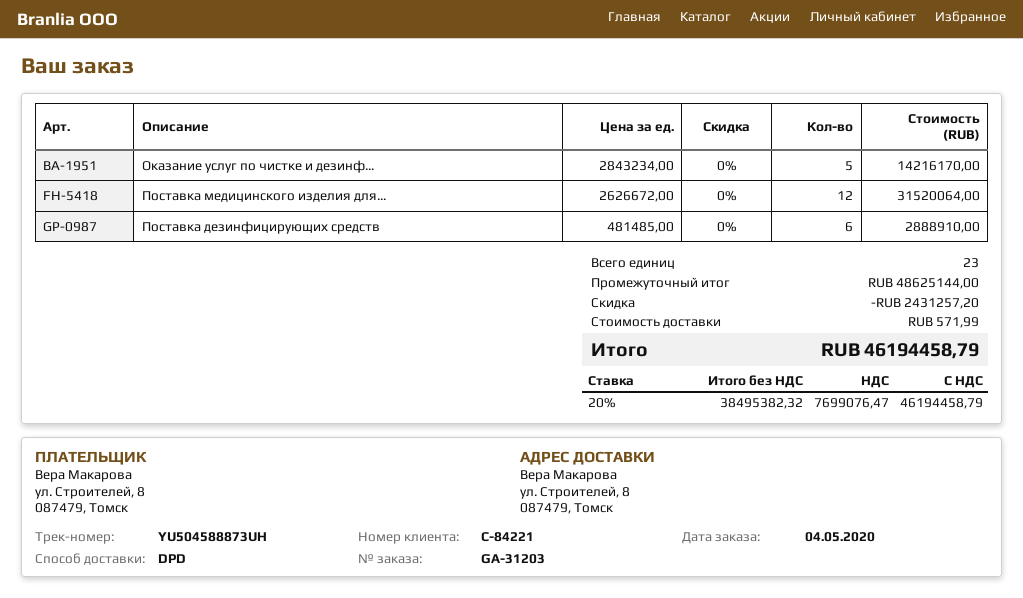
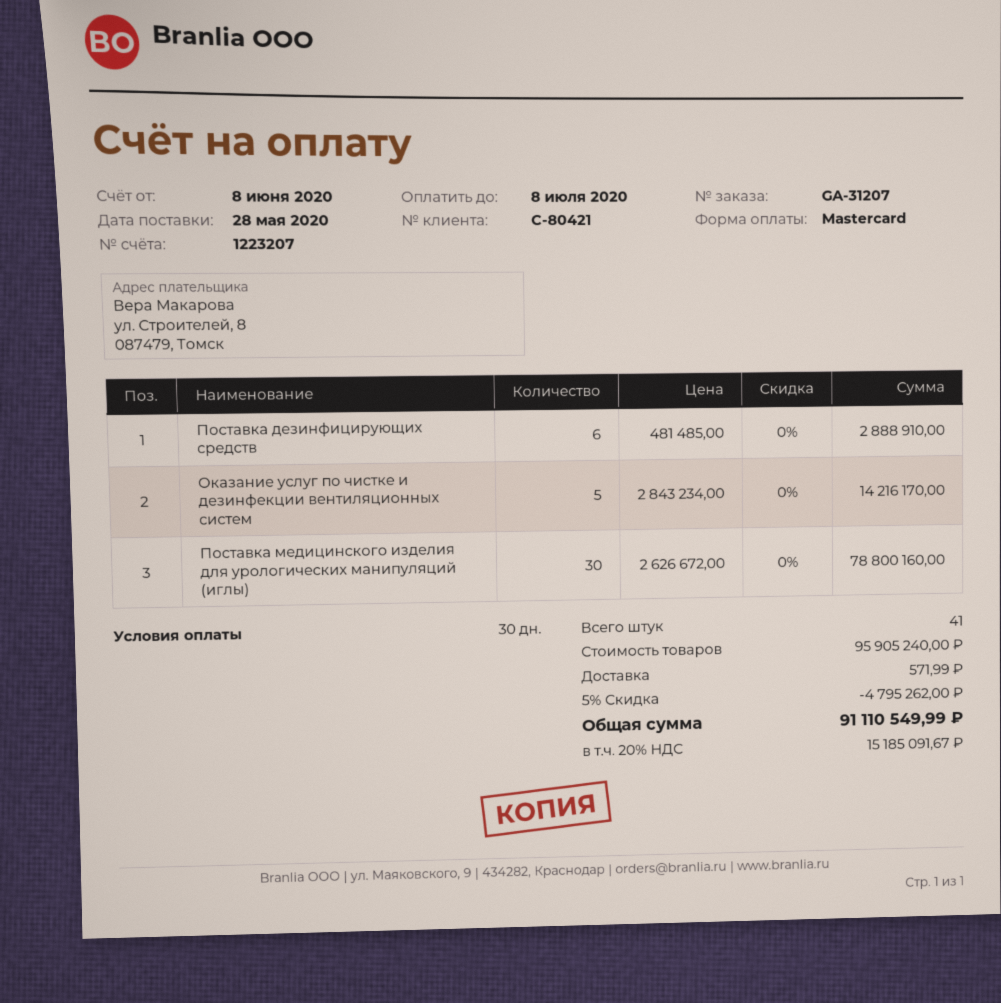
order number: GA-31203 -> GA-31207
customer number: C-84221 -> C-80421
Поставка медицинского изделия для...: 12 x 2626672.00 = 31520064.00 -> 30 x 2626672.00 = 78800160.00
total quantity: 23 -> 41
subtotal: 48625144.00 -> 95905240.00
discount: 2431257.20 -> 4795262.00
tax: 20% = 7699076.47 -> 20% = 15185091.67
total: 46194458.79 -> 91110549.99

